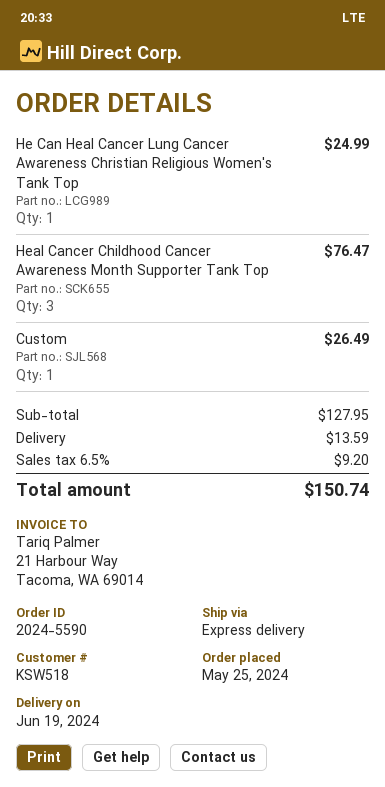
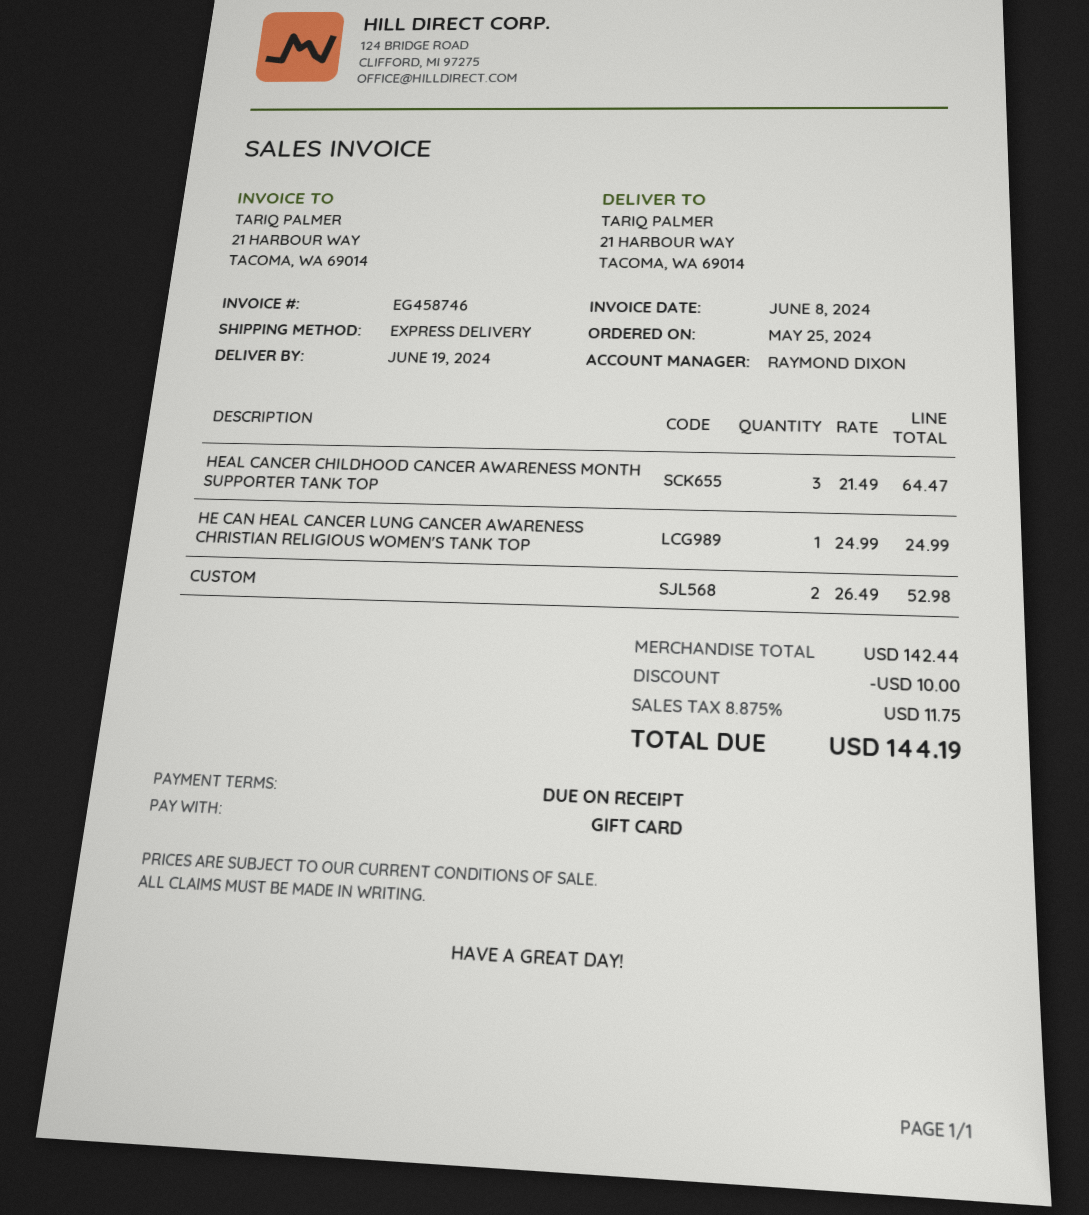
Heal Cancer Childhood Cancer Awareness Month Supporter Tank Top: 3 for 76.47 -> 3 for 64.47
Custom: 1 for 26.49 -> 2 for 52.98
subtotal: 127.95 -> 142.44
discount: none -> 10.00
shipping: 13.59 -> none
tax: 6.5% = 9.20 -> 8.875% = 11.75
total: 150.74 -> 144.19

